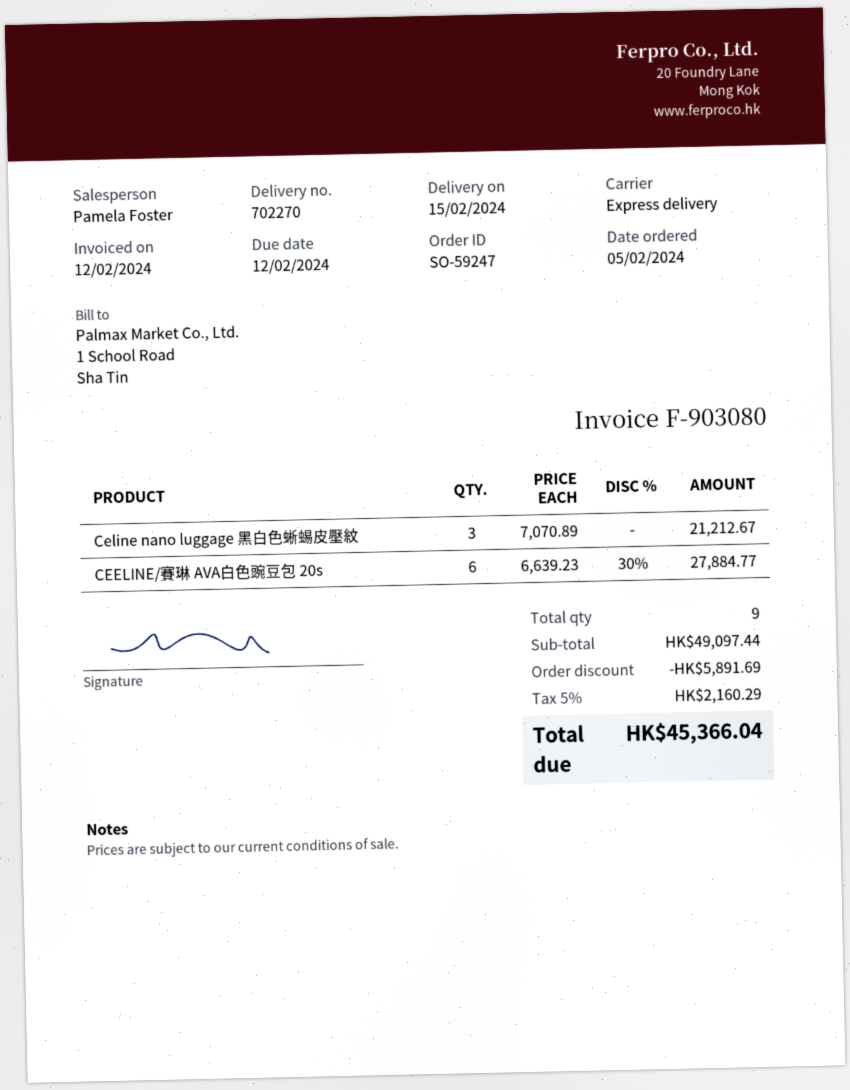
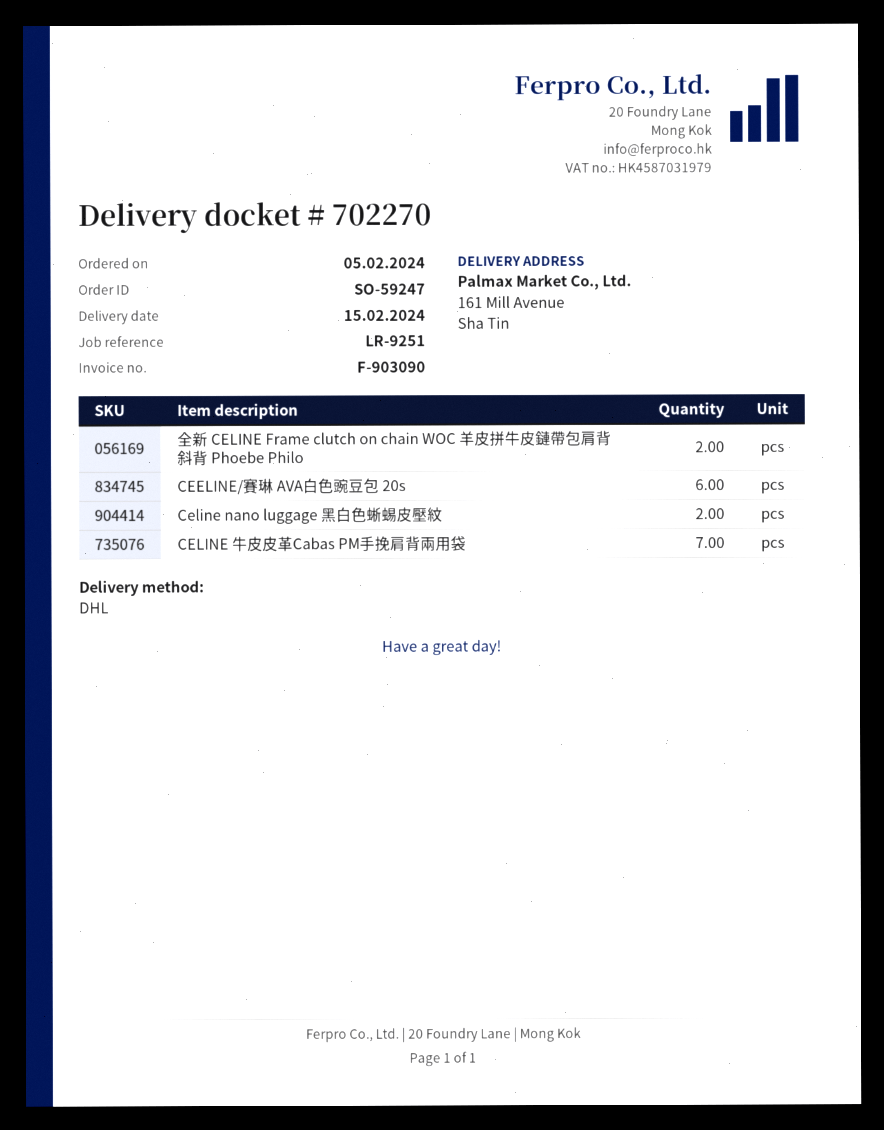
invoice number: F-903080 -> F-903090
shipping method: express -> DHL
Celine nano luggage 黑白色蜥蜴皮壓紋: 3 -> 2
全新 CELINE Frame clutch on chain WOC 羊皮拼牛皮鏈帶包肩背斜背 Phoebe Philo: none -> 2
CELINE 牛皮皮革Cabas PM手挽肩背兩用袋: none -> 7

